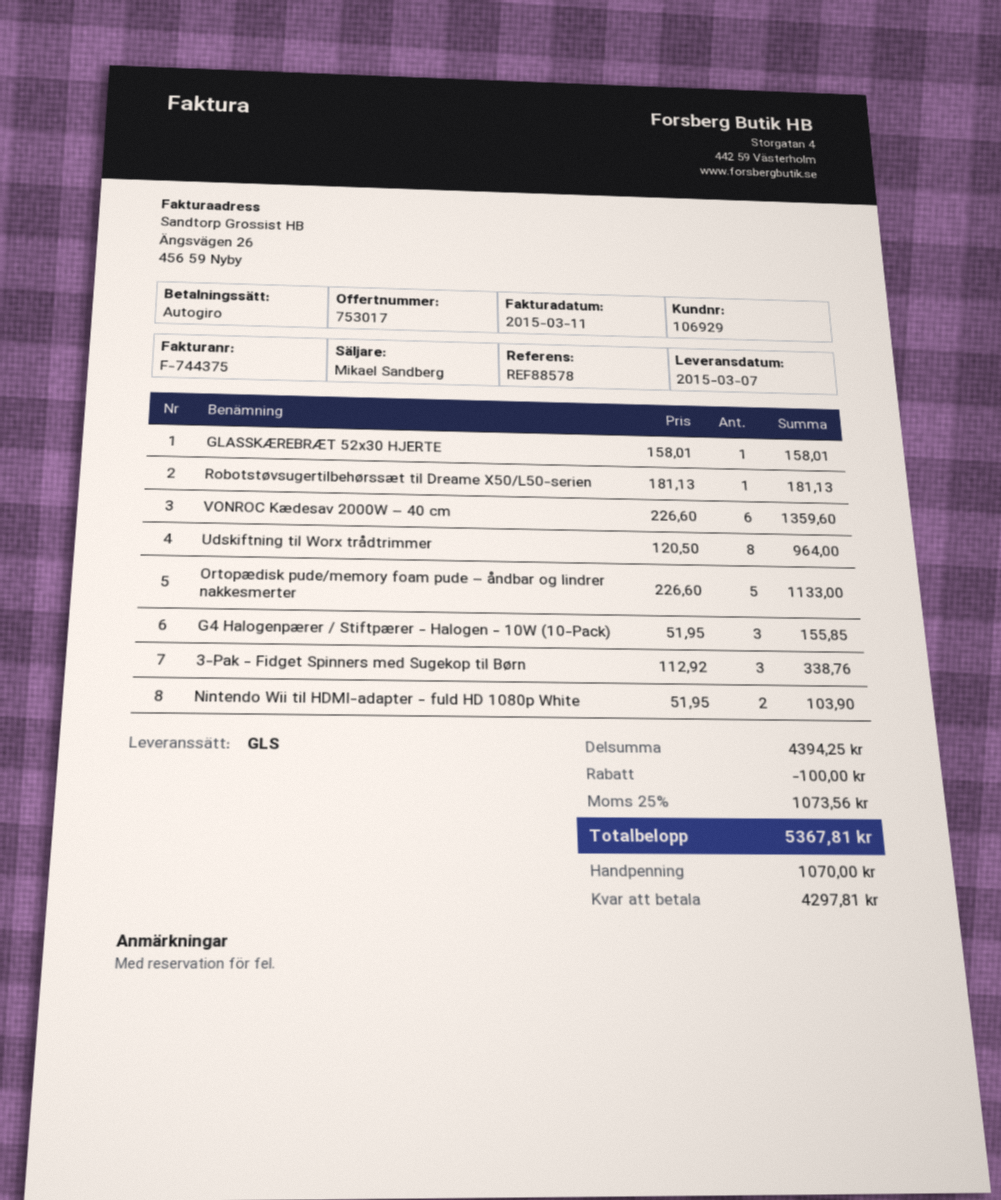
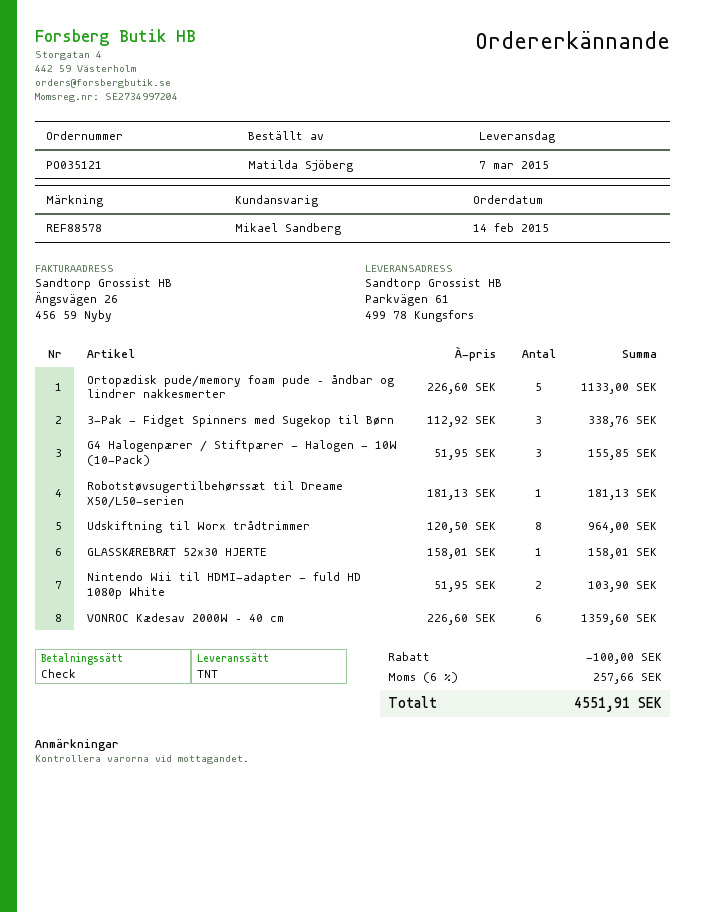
payment method: direct debit -> cheque
shipping method: GLS -> TNT
tax: 25% = 1073.56 -> 6% = 257.66
total: 5367.81 -> 4551.91

